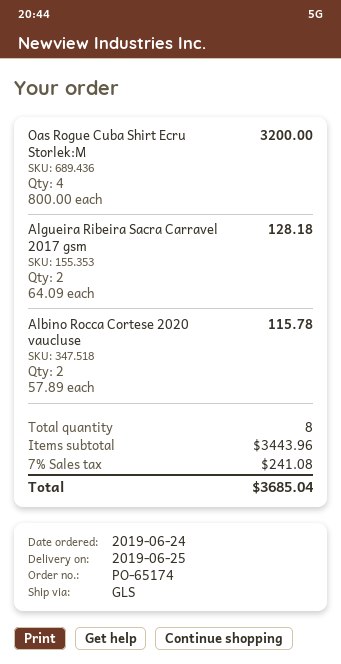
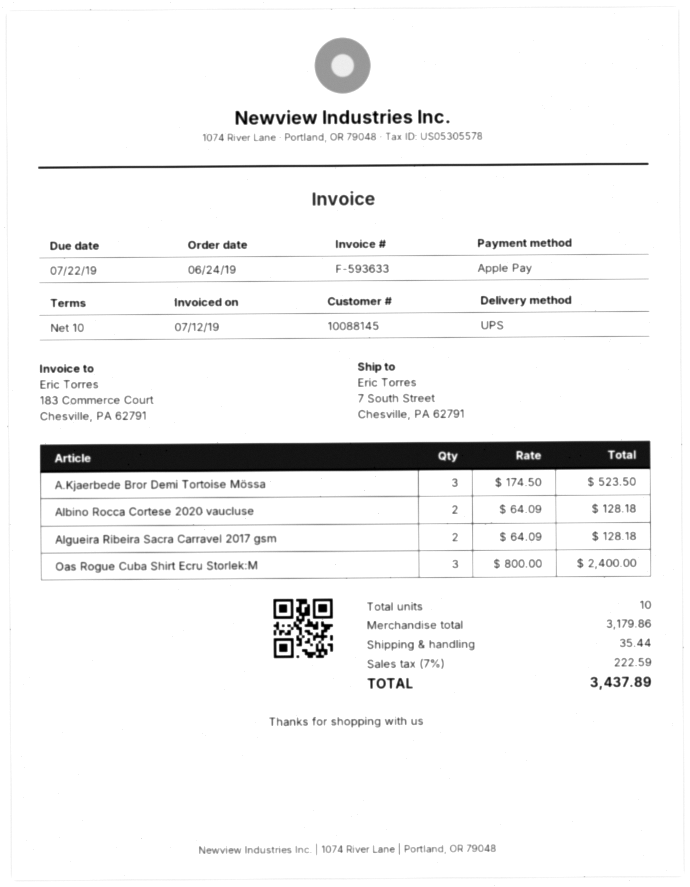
shipping method: GLS -> UPS
Oas Rogue Cuba Shirt Ecru Storlek:M: 4 x 800.00 = 3200.00 -> 3 x 800.00 = 2400.00
Albino Rocca Cortese 2020 vaucluse: 2 x 57.89 = 115.78 -> 2 x 64.09 = 128.18
A.Kjaerbede Bror Demi Tortoise Mössa: none -> 3 x 174.50 = 523.50
total quantity: 8 -> 10
subtotal: 3443.96 -> 3179.86
shipping: none -> 35.44
tax: 7% = 241.08 -> 7% = 222.59
total: 3685.04 -> 3437.89

